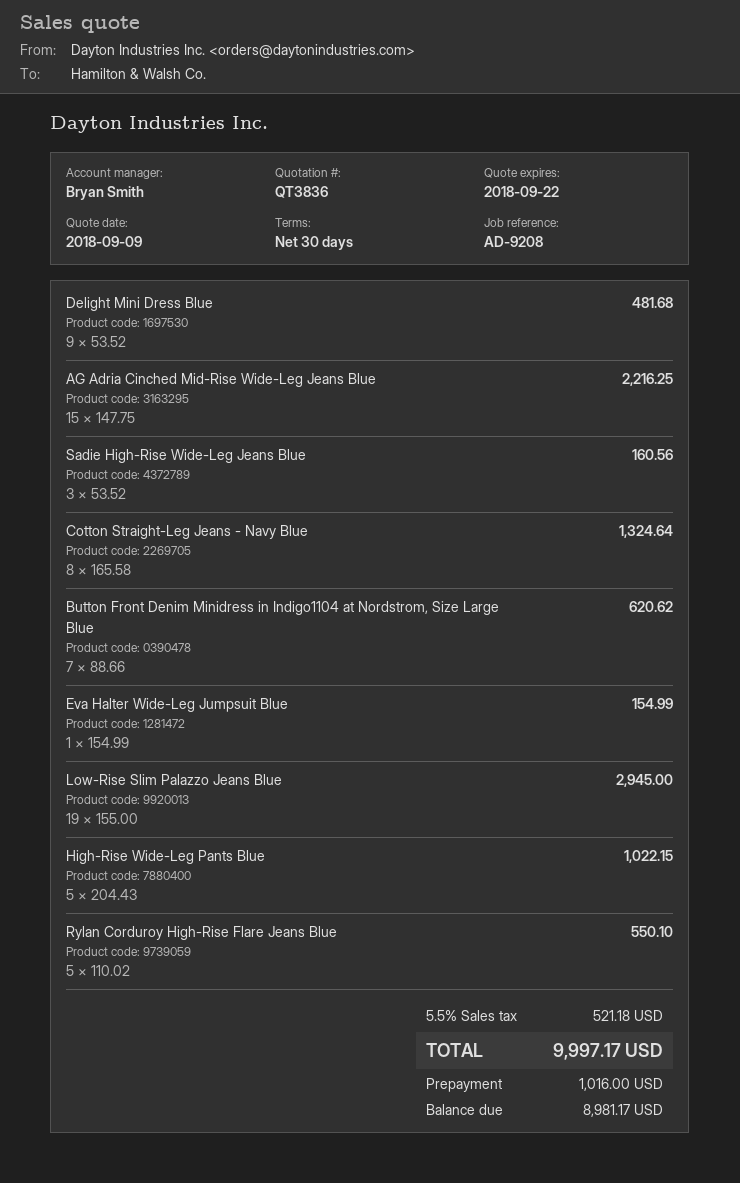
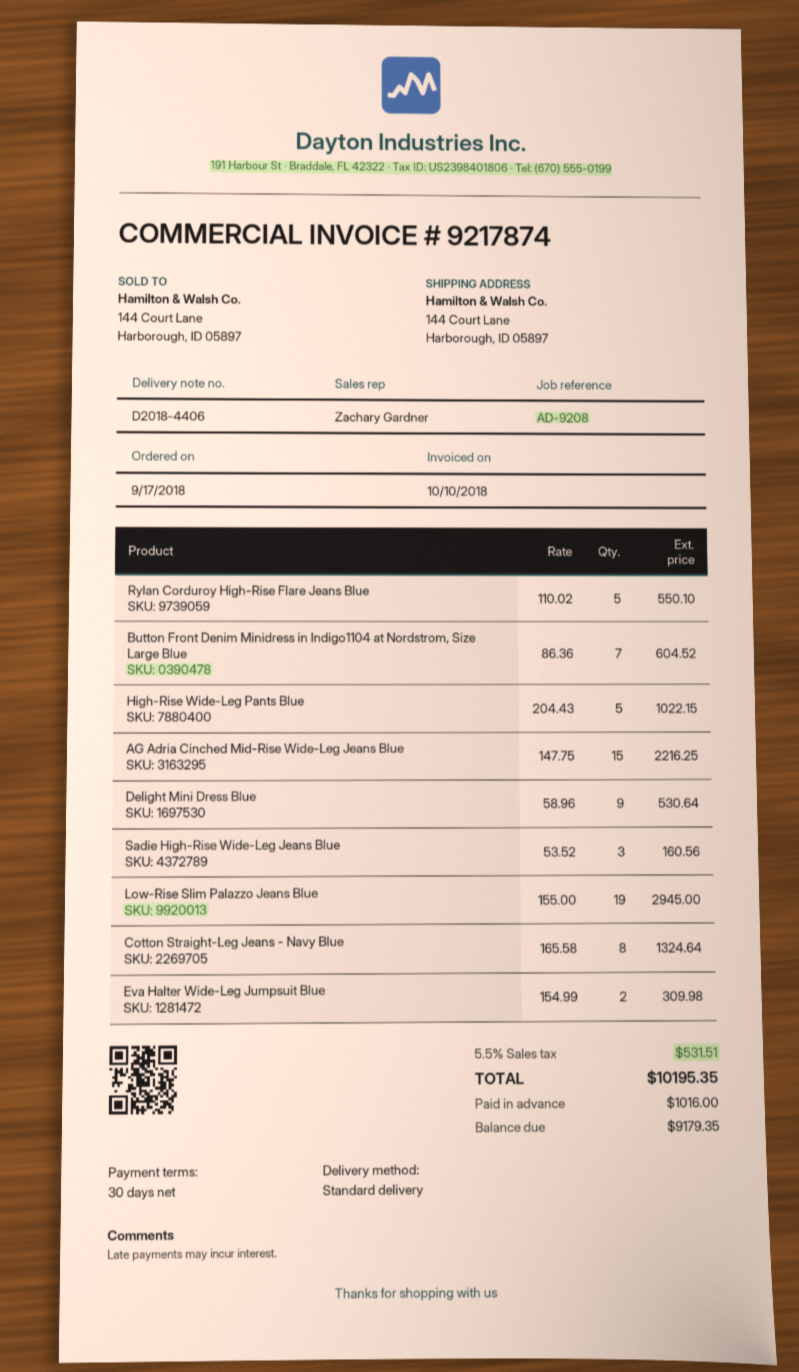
sales rep: Bryan Smith -> Zachary Gardner
Delight Mini Dress Blue: 9 x 53.52 = 481.68 -> 9 x 58.96 = 530.64
Button Front Denim Minidress in Indigo1104 at Nordstrom, Size Large Blue: 7 x 88.66 = 620.62 -> 7 x 86.36 = 604.52
Eva Halter Wide-Leg Jumpsuit Blue: 1 x 154.99 = 154.99 -> 2 x 154.99 = 309.98
tax: 5.5% = 521.18 -> 5.5% = 531.51
total: 9997.17 -> 10195.35
balance: 8981.17 -> 9179.35

